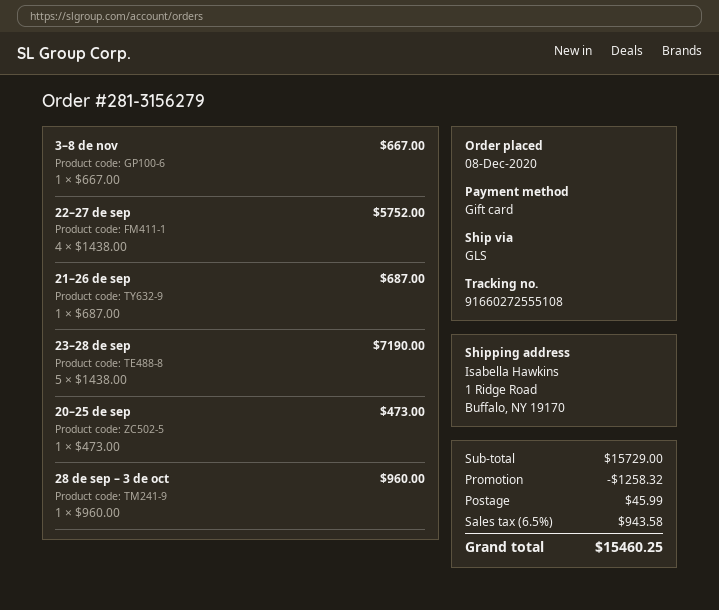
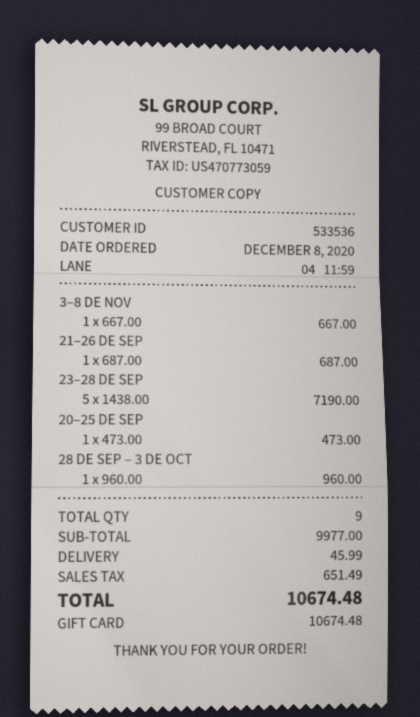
22–27 de sep: 4 x 1438.00 = 5752.00 -> none
subtotal: 15729.00 -> 9977.00
discount: 1258.32 -> none
tax: 943.58 -> 651.49
total: 15460.25 -> 10674.48

